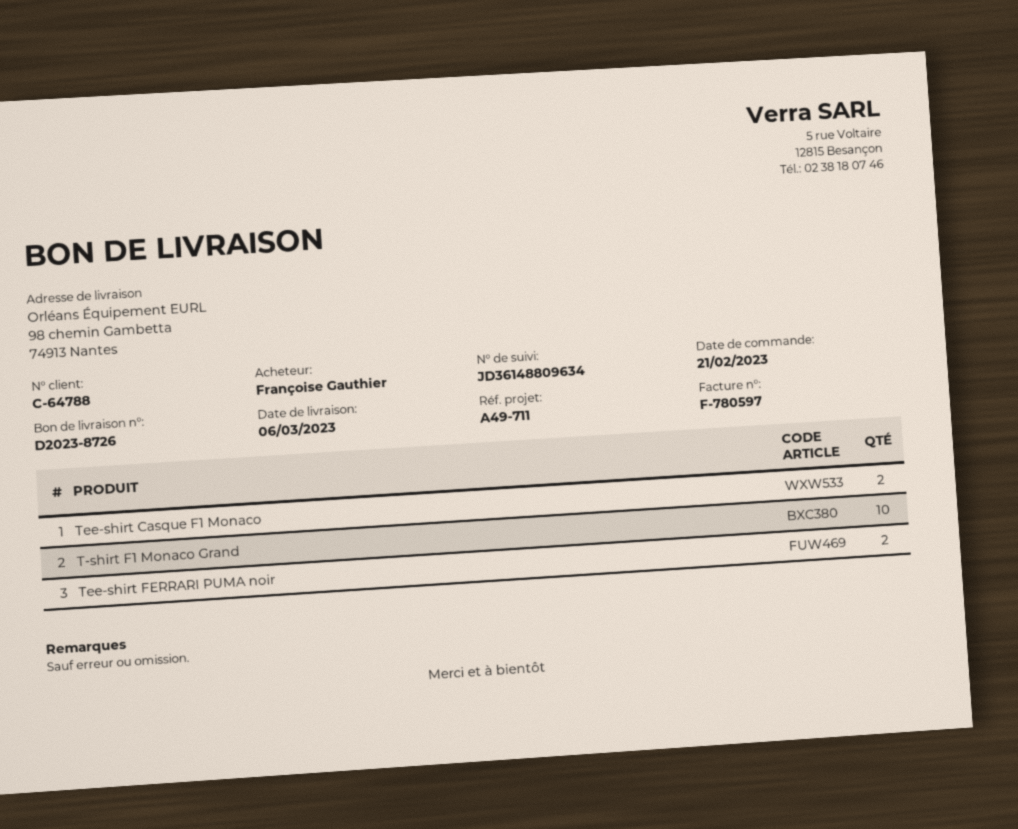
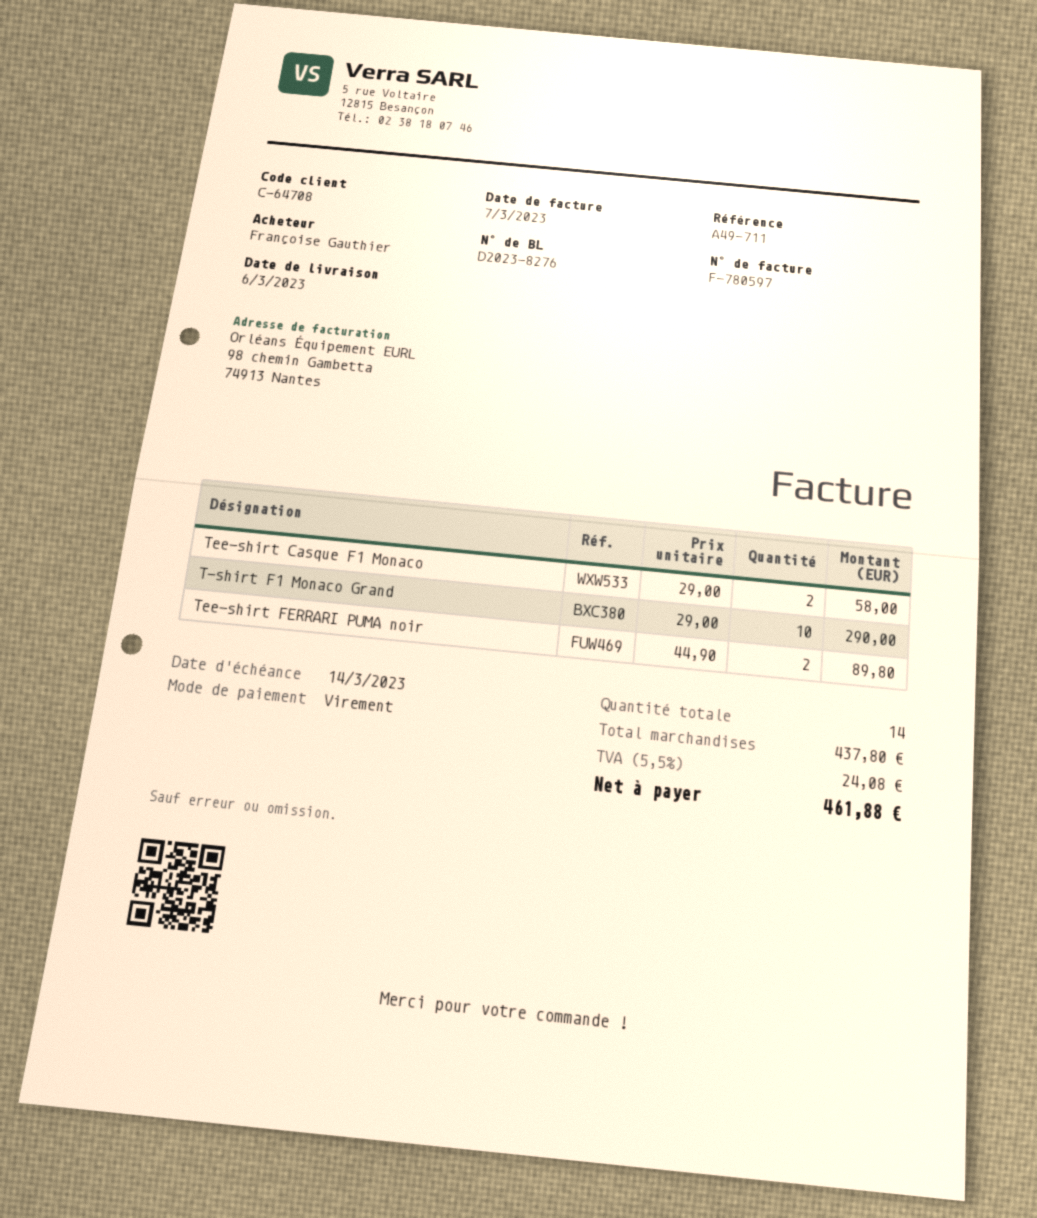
delivery note number: D2023-8726 -> D2023-8276
customer number: C-64788 -> C-64708

